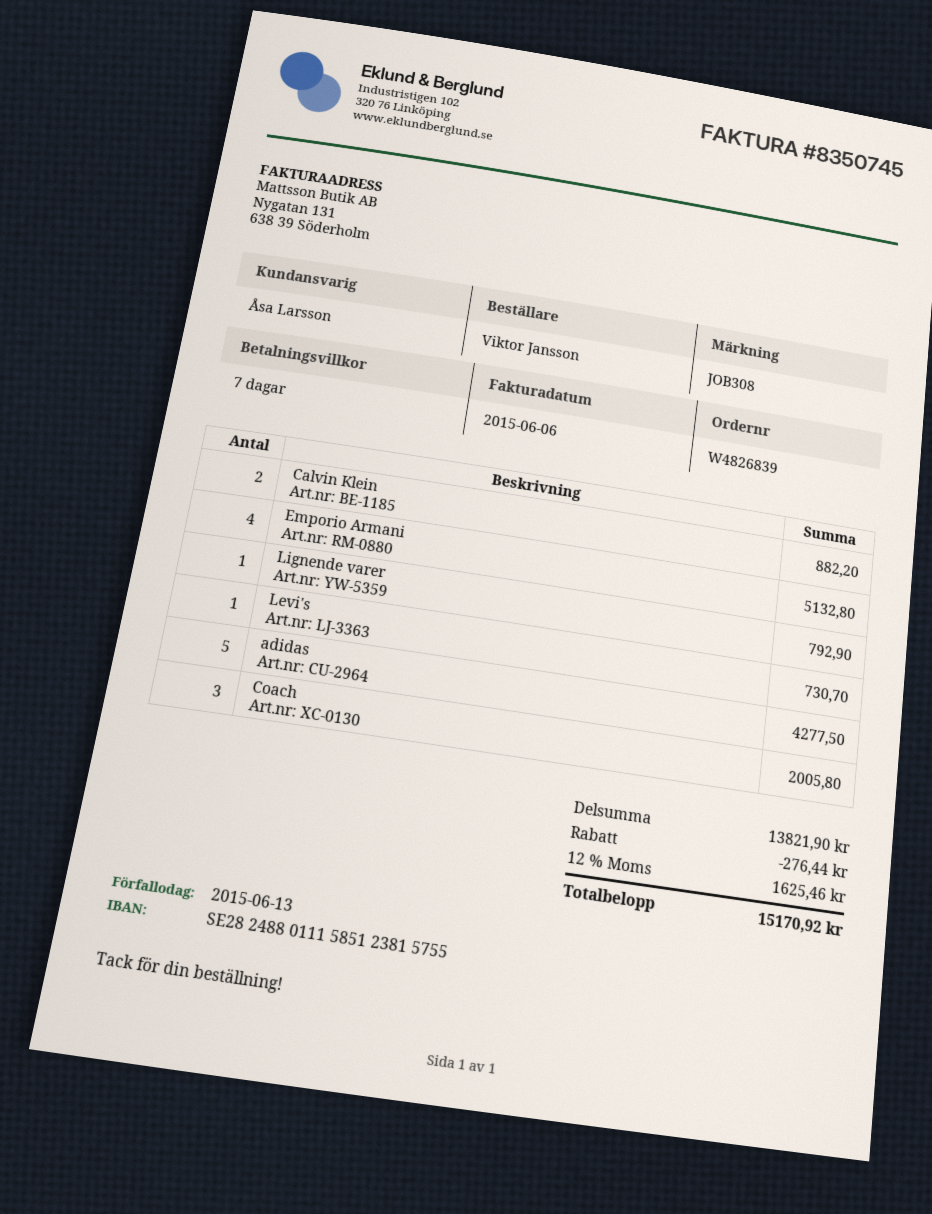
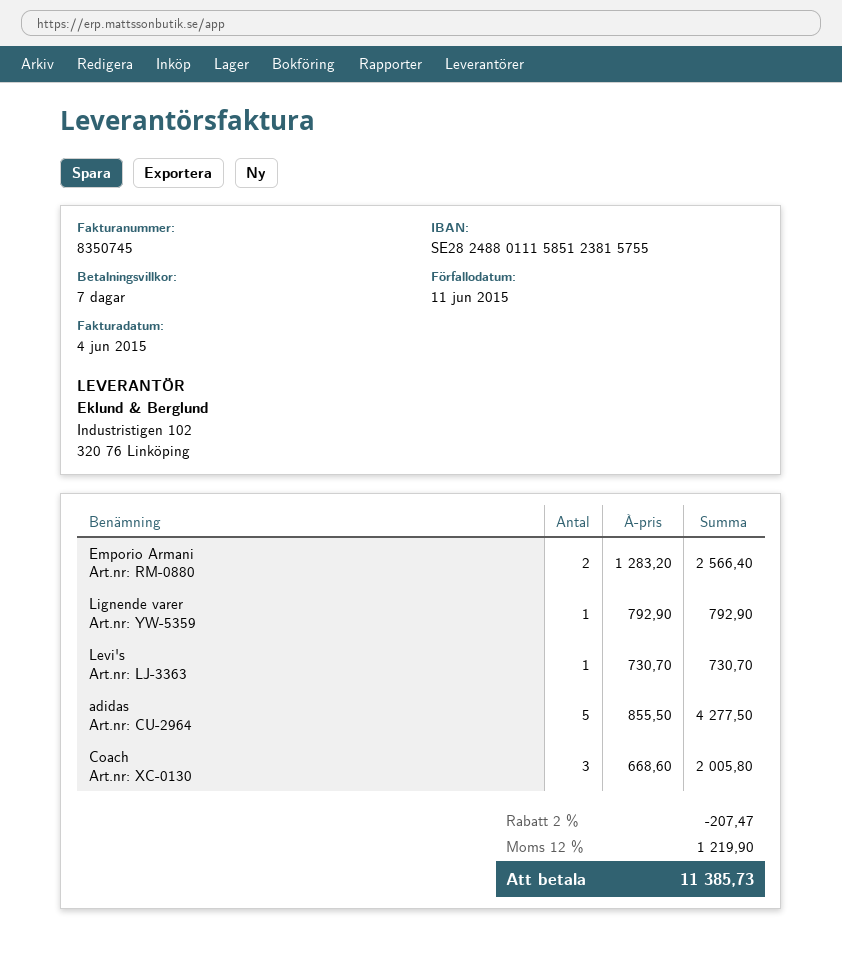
invoice date: 2015-06-06 -> 2015-06-04
due date: 2015-06-13 -> 2015-06-11
Calvin Klein: 2 for 882.20 -> none
Emporio Armani: 4 for 5132.80 -> 2 for 2566.40
discount: 276.44 -> 207.47
tax: 12% = 1625.46 -> 12% = 1219.90
total: 15170.92 -> 11385.73

